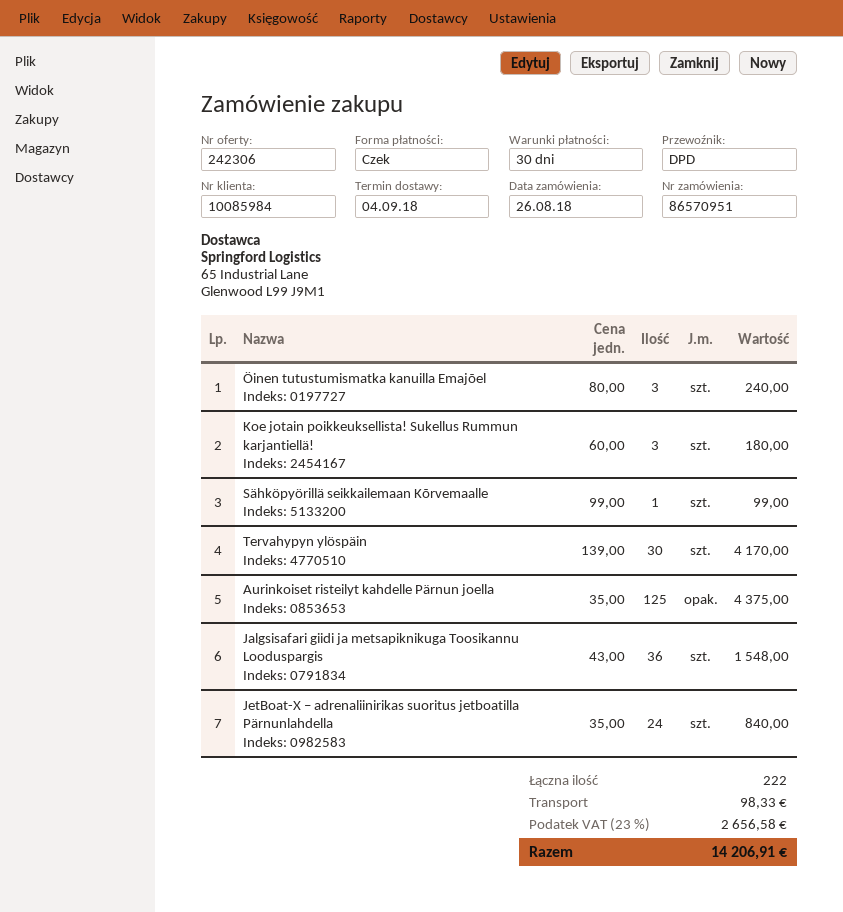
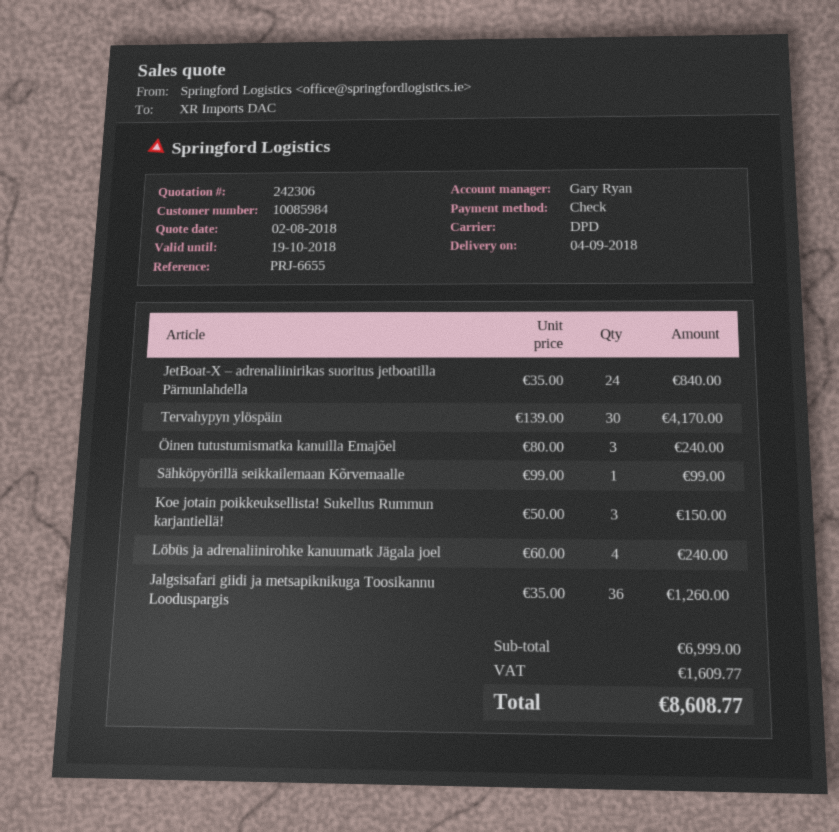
Koe jotain poikkeuksellista! Sukellus Rummun karjantiellä!: 3 x 60.00 = 180.00 -> 3 x 50.00 = 150.00
Aurinkoiset risteilyt kahdelle Pärnun joella: 125 x 35.00 = 4375.00 -> none
Jalgsisafari giidi ja metsapiknikuga Toosikannu Looduspargis: 36 x 43.00 = 1548.00 -> 36 x 35.00 = 1260.00
Löbüs ja adrenaliinirohke kanuumatk Jägala joel: none -> 4 x 60.00 = 240.00
shipping: 98.33 -> none
tax: 2656.58 -> 1609.77
total: 14206.91 -> 8608.77

